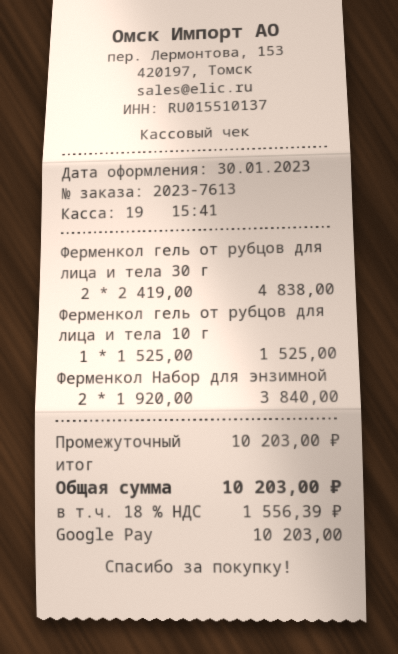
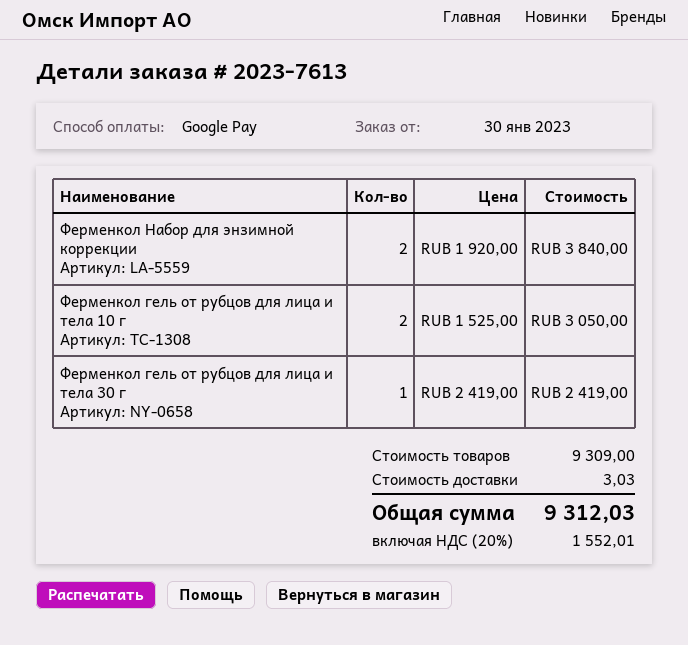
Ферменкол гель от рубцов для лица и тела 30 г: 2 x 2419.00 = 4838.00 -> 1 x 2419.00 = 2419.00
Ферменкол гель от рубцов для лица и тела 10 г: 1 x 1525.00 = 1525.00 -> 2 x 1525.00 = 3050.00
subtotal: 10203.00 -> 9309.00
shipping: none -> 3.03
tax: 18% = 1556.39 -> 20% = 1552.01
total: 10203.00 -> 9312.03

